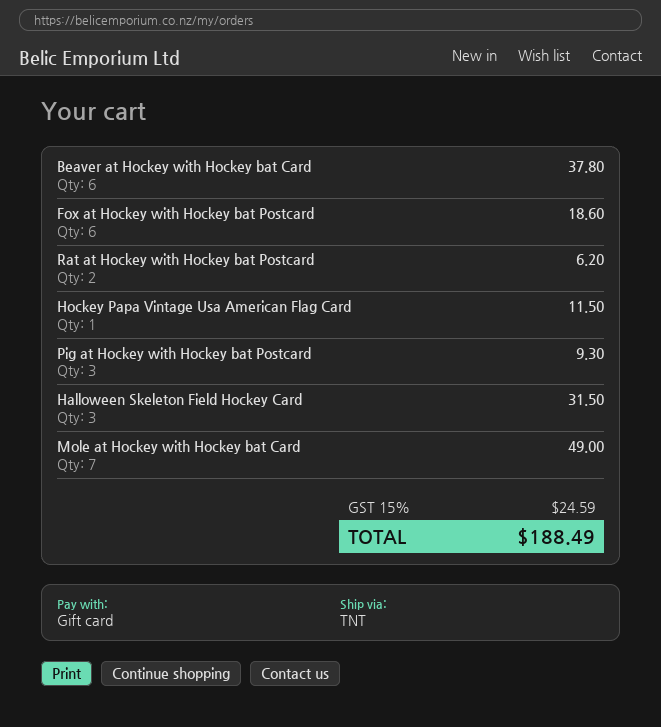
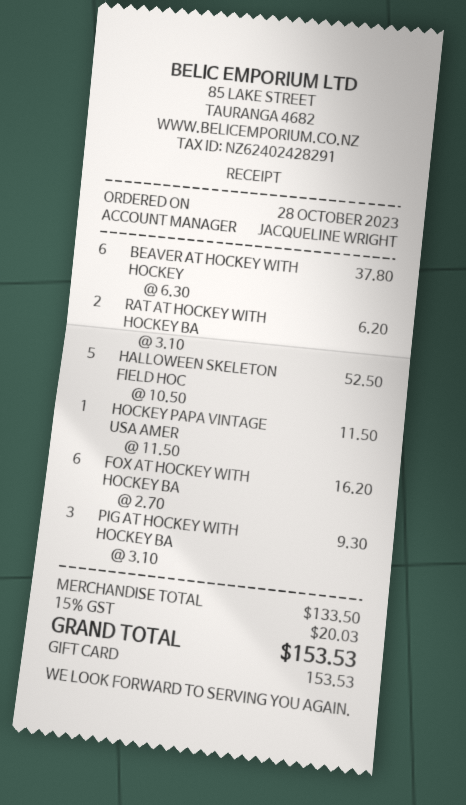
Fox at Hockey with Hockey bat Postcard: 6 for 18.60 -> 6 for 16.20
Halloween Skeleton Field Hockey Card: 3 for 31.50 -> 5 for 52.50
Mole at Hockey with Hockey bat Card: 7 for 49.00 -> none
tax: 15% = 24.59 -> 15% = 20.03
total: 188.49 -> 153.53

